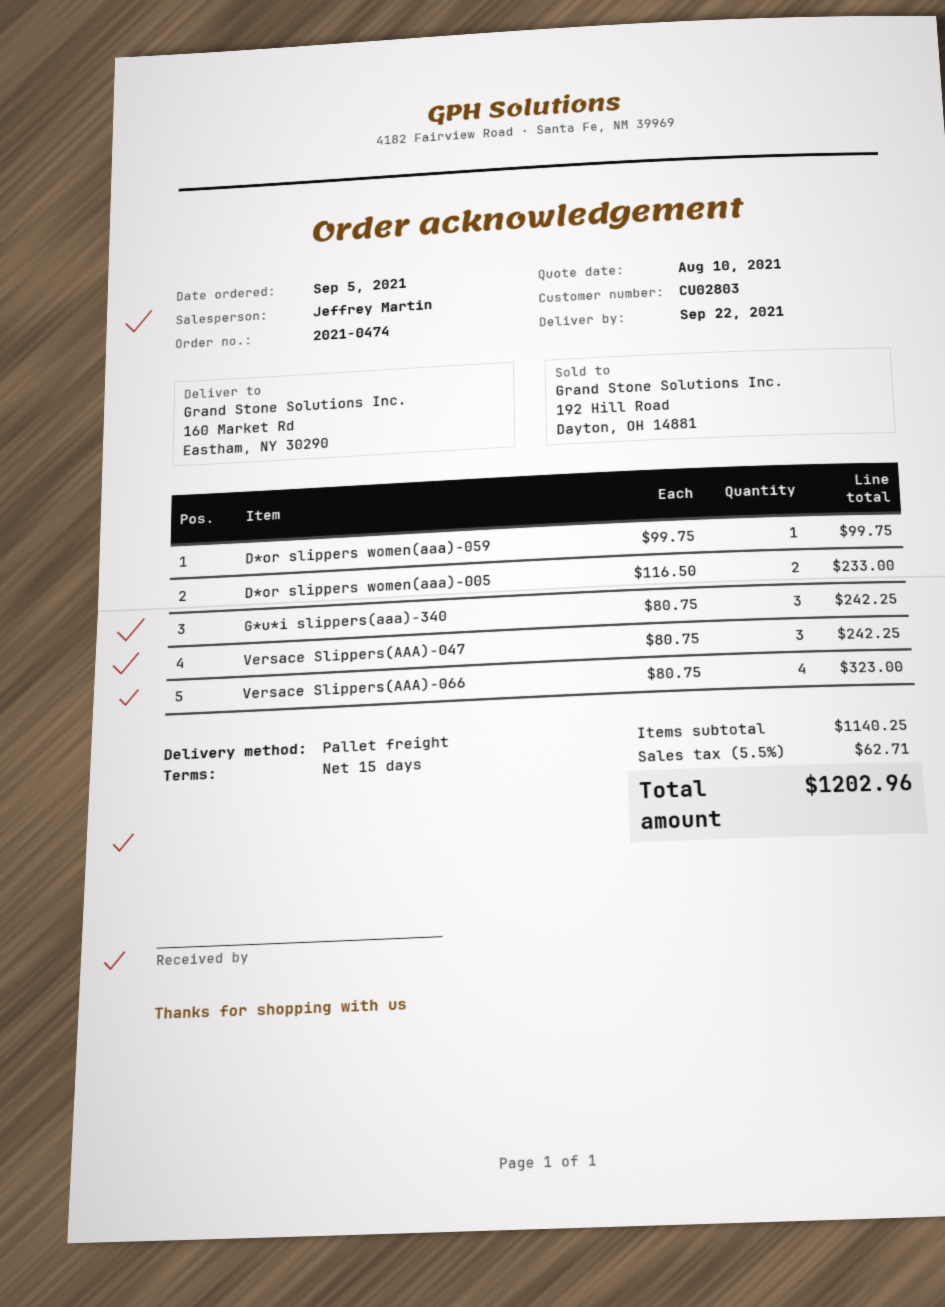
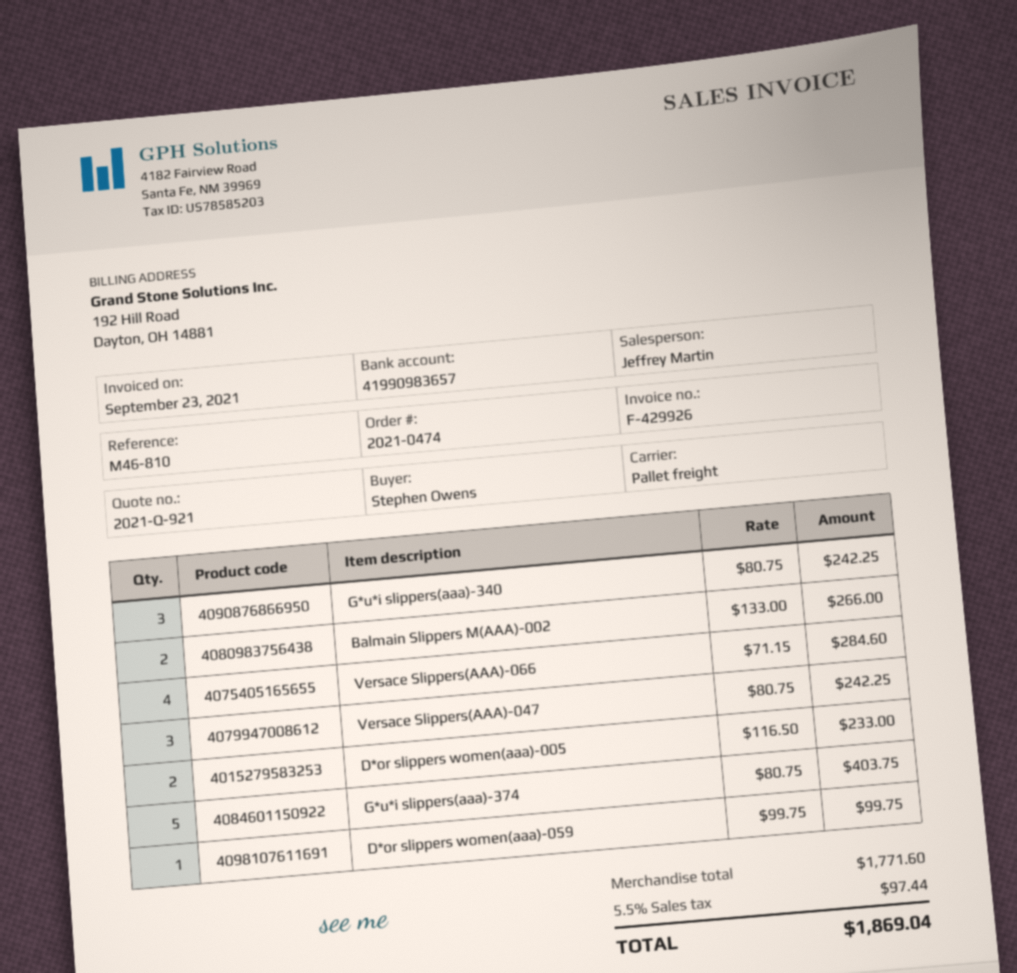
Versace Slippers(AAA)-066: 4 x 80.75 = 323.00 -> 4 x 71.15 = 284.60
Balmain Slippers M(AAA)-002: none -> 2 x 133.00 = 266.00
G*u*i slippers(aaa)-374: none -> 5 x 80.75 = 403.75
subtotal: 1140.25 -> 1771.60
tax: 5.5% = 62.71 -> 5.5% = 97.44
total: 1202.96 -> 1869.04

